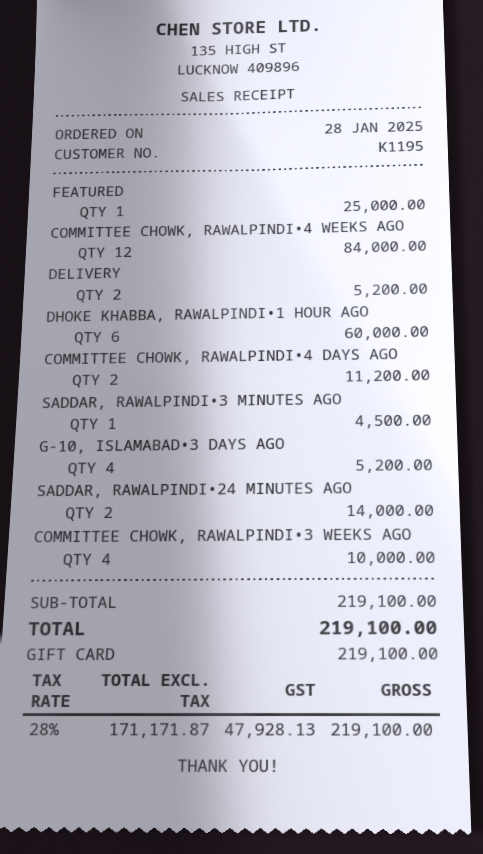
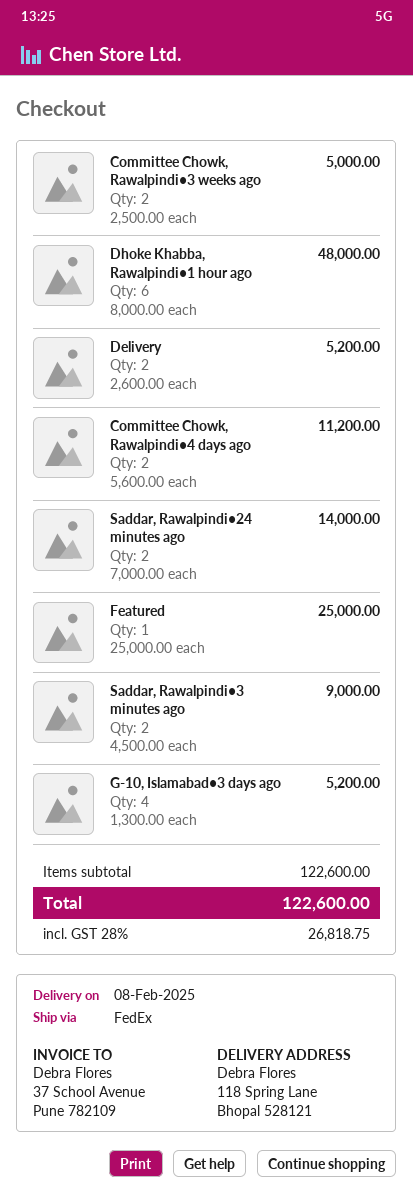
COMMITTEE CHOWK, RAWALPINDI•4 WEEKS AGO: 12 for 84000.00 -> none
DHOKE KHABBA, RAWALPINDI•1 HOUR AGO: 6 for 60000.00 -> 6 for 48000.00
SADDAR, RAWALPINDI•3 MINUTES AGO: 1 for 4500.00 -> 2 for 9000.00
COMMITTEE CHOWK, RAWALPINDI•3 WEEKS AGO: 4 for 10000.00 -> 2 for 5000.00
subtotal: 219100.00 -> 122600.00
tax: 28% = 47928.13 -> 28% = 26818.75
total: 219100.00 -> 122600.00

